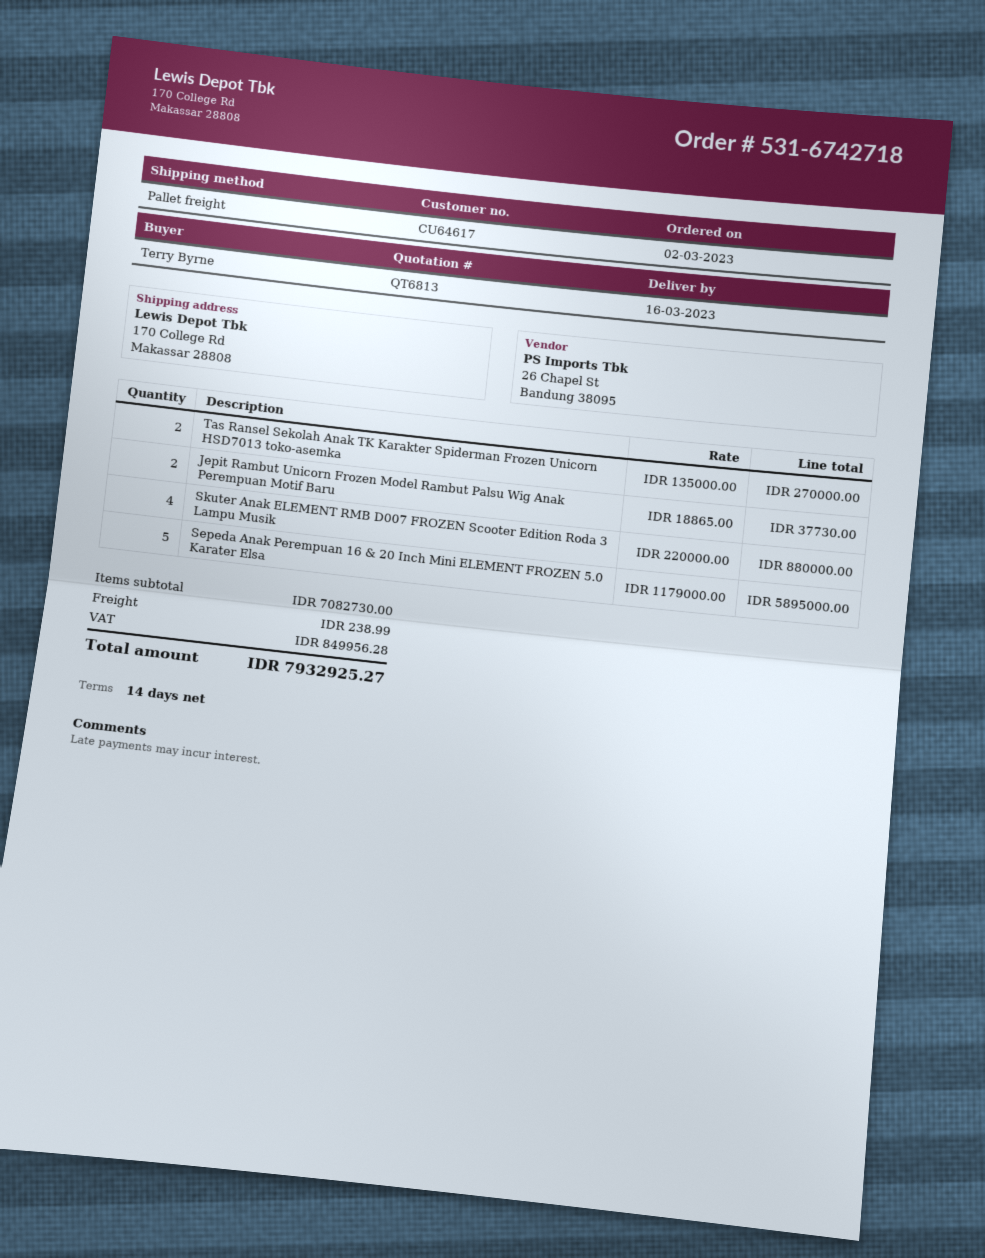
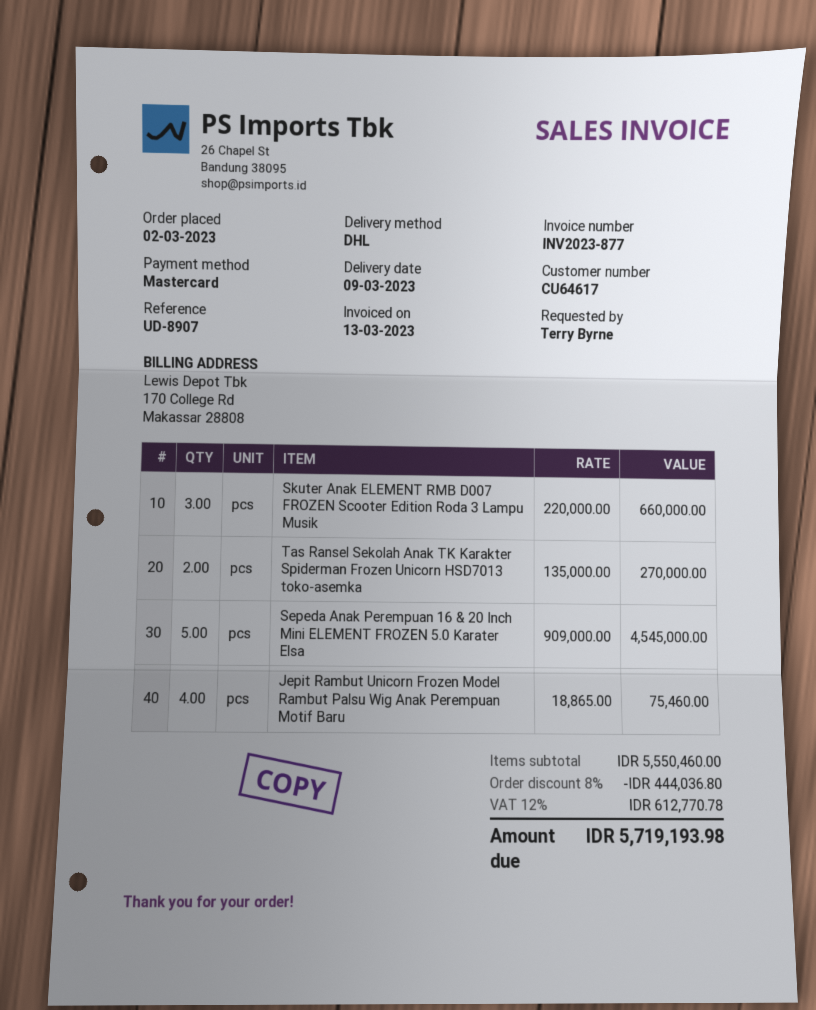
delivery date: 2023-03-16 -> 2023-03-09
shipping method: pallet freight -> DHL
Jepit Rambut Unicorn Frozen Model Rambut Palsu Wig Anak Perempuan Motif Baru: 2 x 18865.00 = 37730.00 -> 4 x 18865.00 = 75460.00
Skuter Anak ELEMENT RMB D007 FROZEN Scooter Edition Roda 3 Lampu Musik: 4 x 220000.00 = 880000.00 -> 3 x 220000.00 = 660000.00
Sepeda Anak Perempuan 16 & 20 Inch Mini ELEMENT FROZEN 5.0 Karater Elsa: 5 x 1179000.00 = 5895000.00 -> 5 x 909000.00 = 4545000.00
subtotal: 7082730.00 -> 5550460.00
discount: none -> 8% = 444036.80
shipping: 238.99 -> none
tax: 849956.28 -> 612770.78
total: 7932925.27 -> 5719193.98

